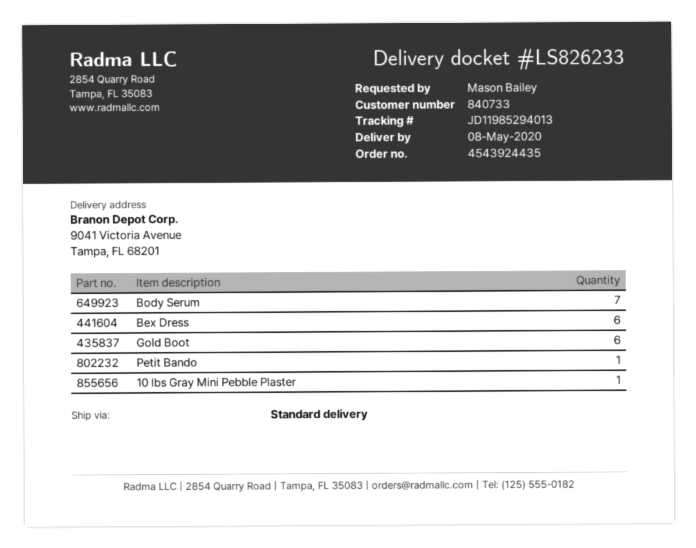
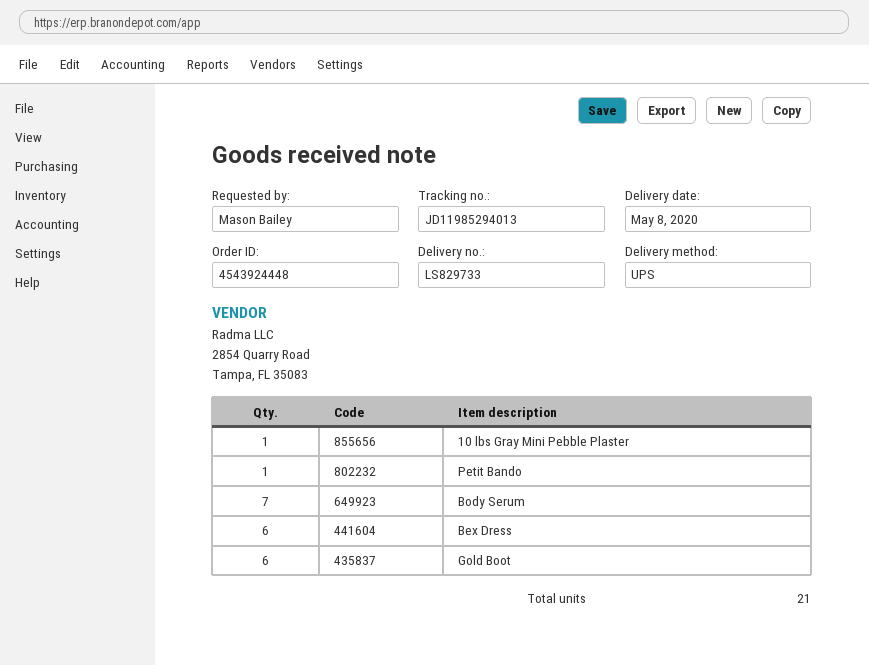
order number: 4543924435 -> 4543924448
delivery note number: LS826233 -> LS829733
shipping method: standard -> UPS

